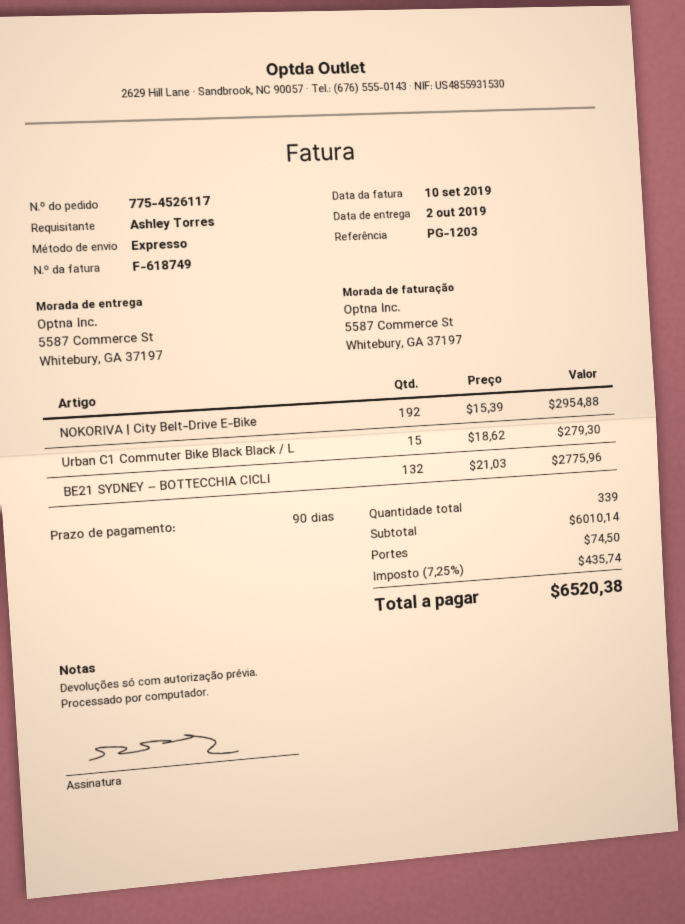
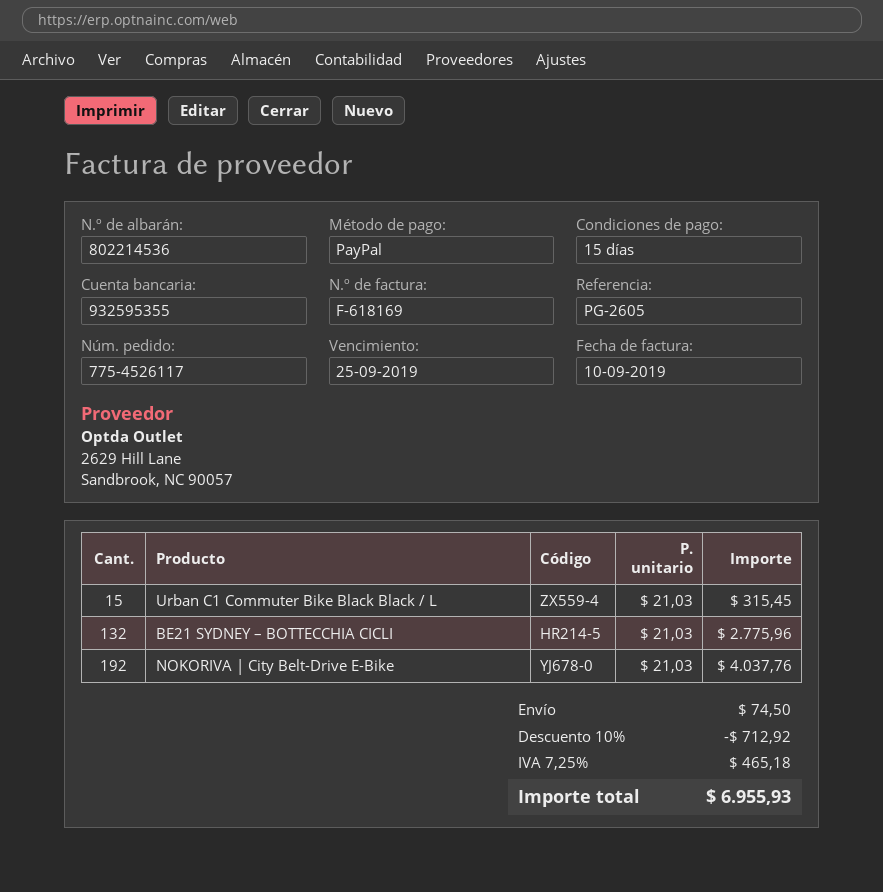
invoice number: F-618749 -> F-618169
payment terms: 90 days -> 15 days
reference: PG-1203 -> PG-2605
NOKORIVA | City Belt-Drive E-Bike: 192 x 15.39 = 2954.88 -> 192 x 21.03 = 4037.76
Urban C1 Commuter Bike Black Black / L: 15 x 18.62 = 279.30 -> 15 x 21.03 = 315.45
discount: none -> 10% = 712.92
tax: 7.25% = 435.74 -> 7.25% = 465.18
total: 6520.38 -> 6955.93

